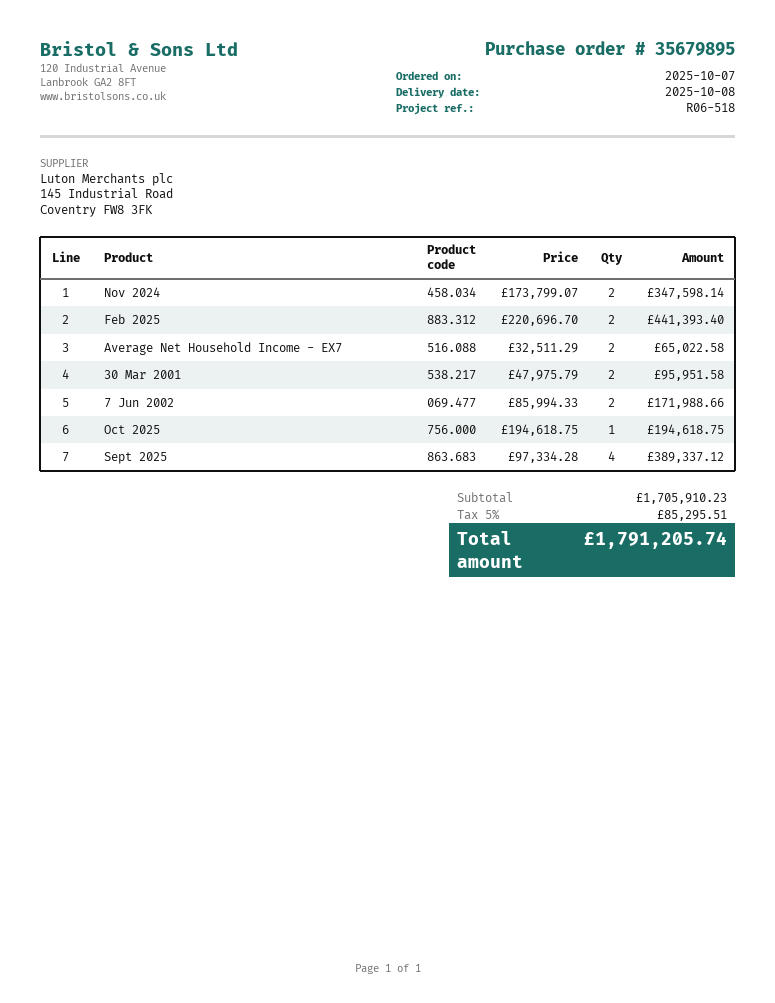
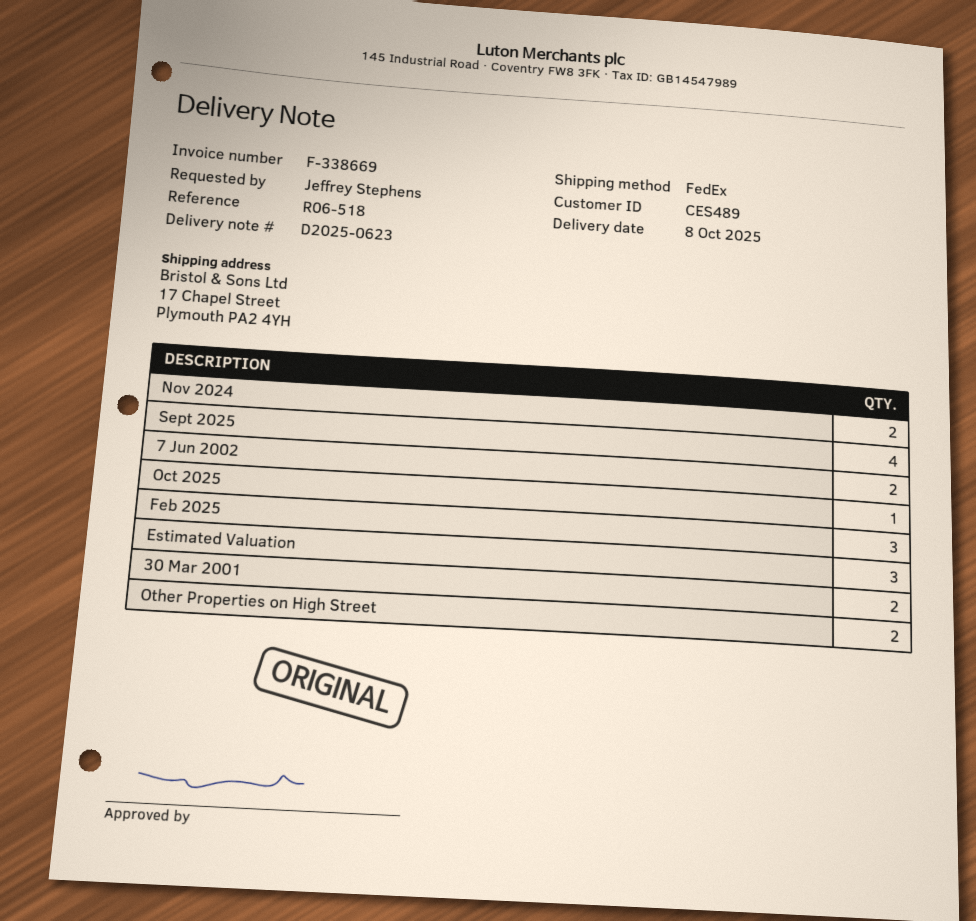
Feb 2025: 2 -> 3
Average Net Household Income - EX7: 2 -> none
Estimated Valuation: none -> 3
Other Properties on High Street: none -> 2

